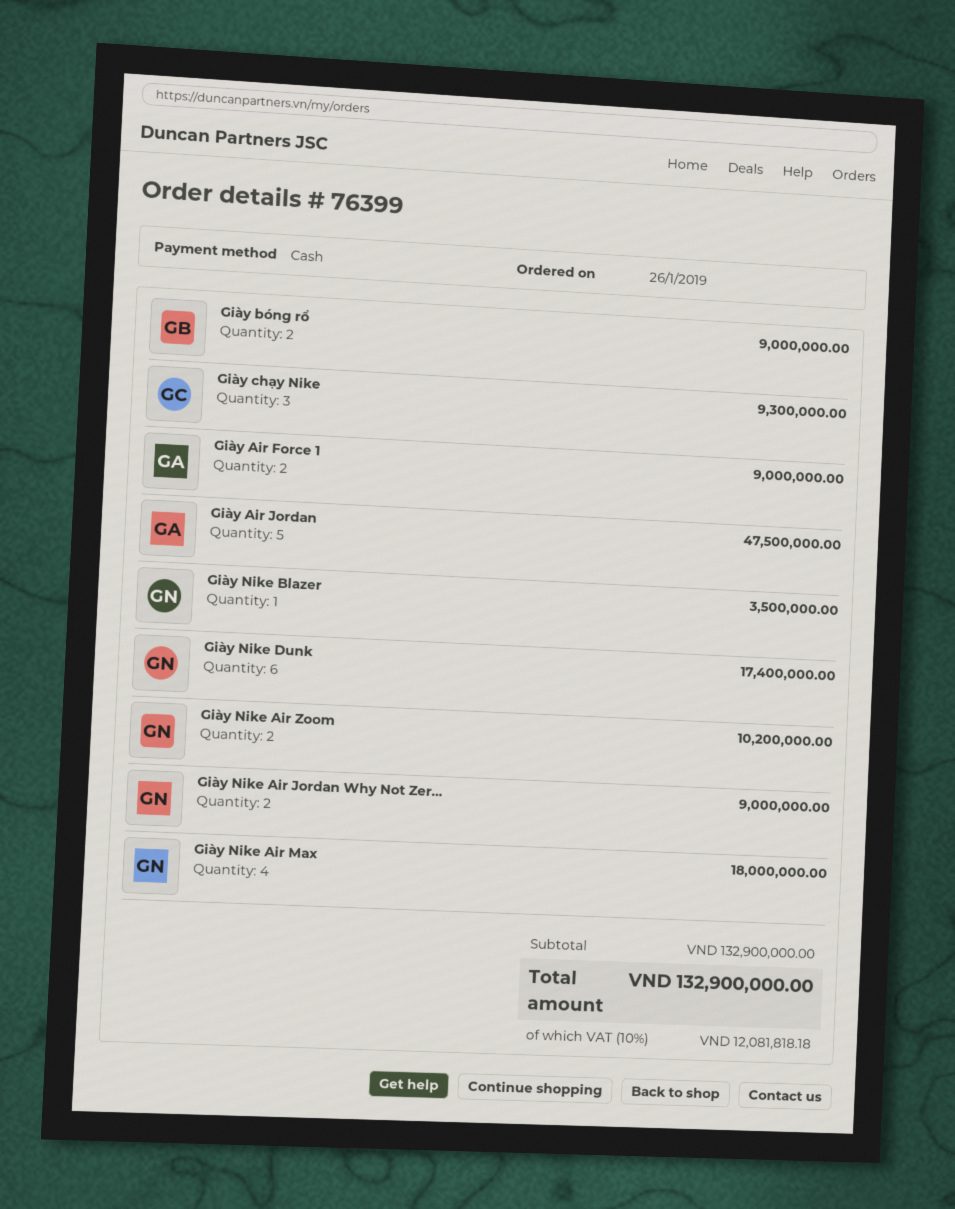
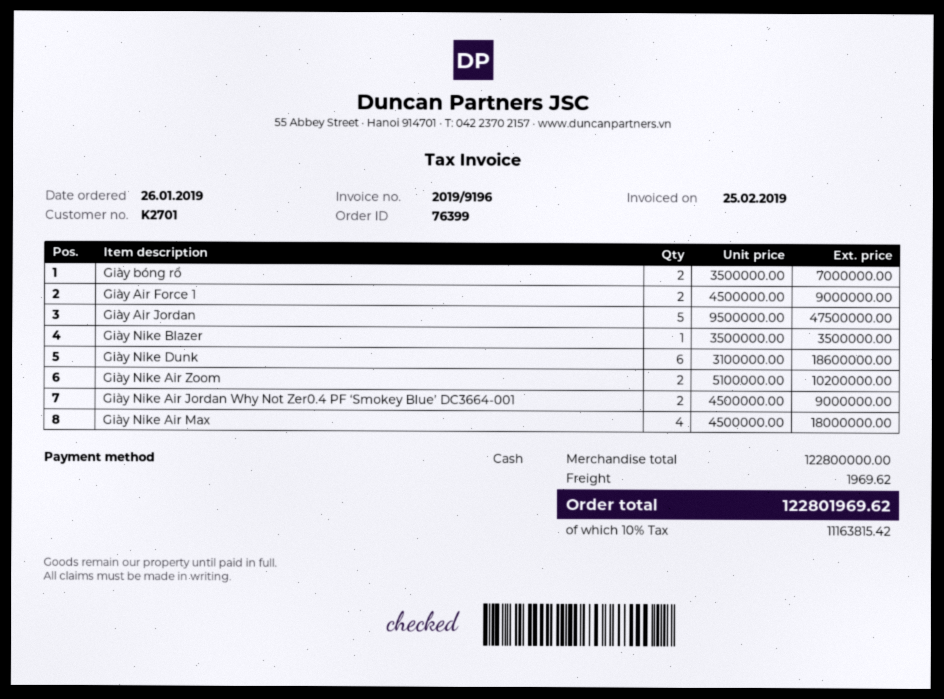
Giày bóng rổ: 2 for 9000000.00 -> 2 for 7000000.00
Giày chạy Nike: 3 for 9300000.00 -> none
Giày Nike Dunk: 6 for 17400000.00 -> 6 for 18600000.00
subtotal: 132900000.00 -> 122800000.00
shipping: none -> 1969.62
tax: 10% = 12081818.18 -> 10% = 11163815.42
total: 132900000.00 -> 122801969.62

